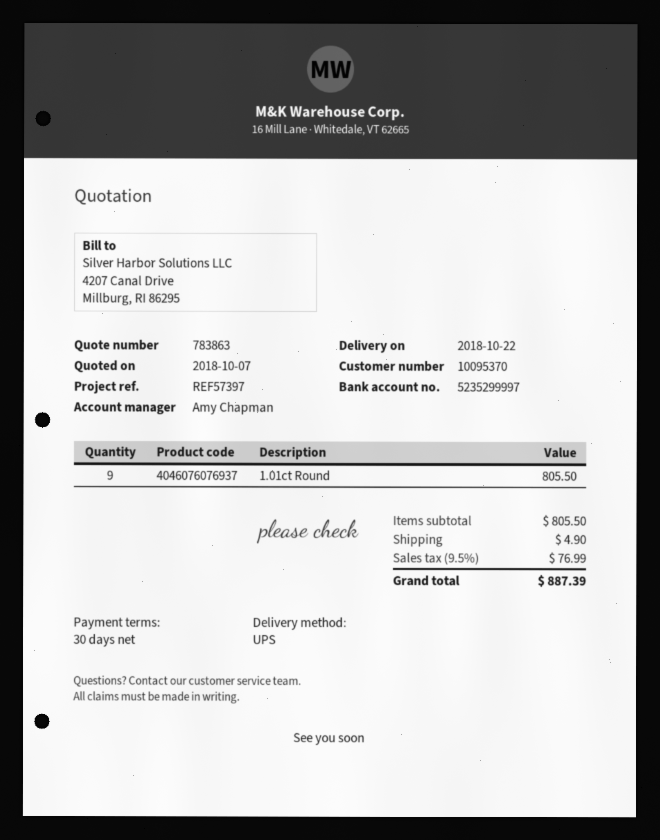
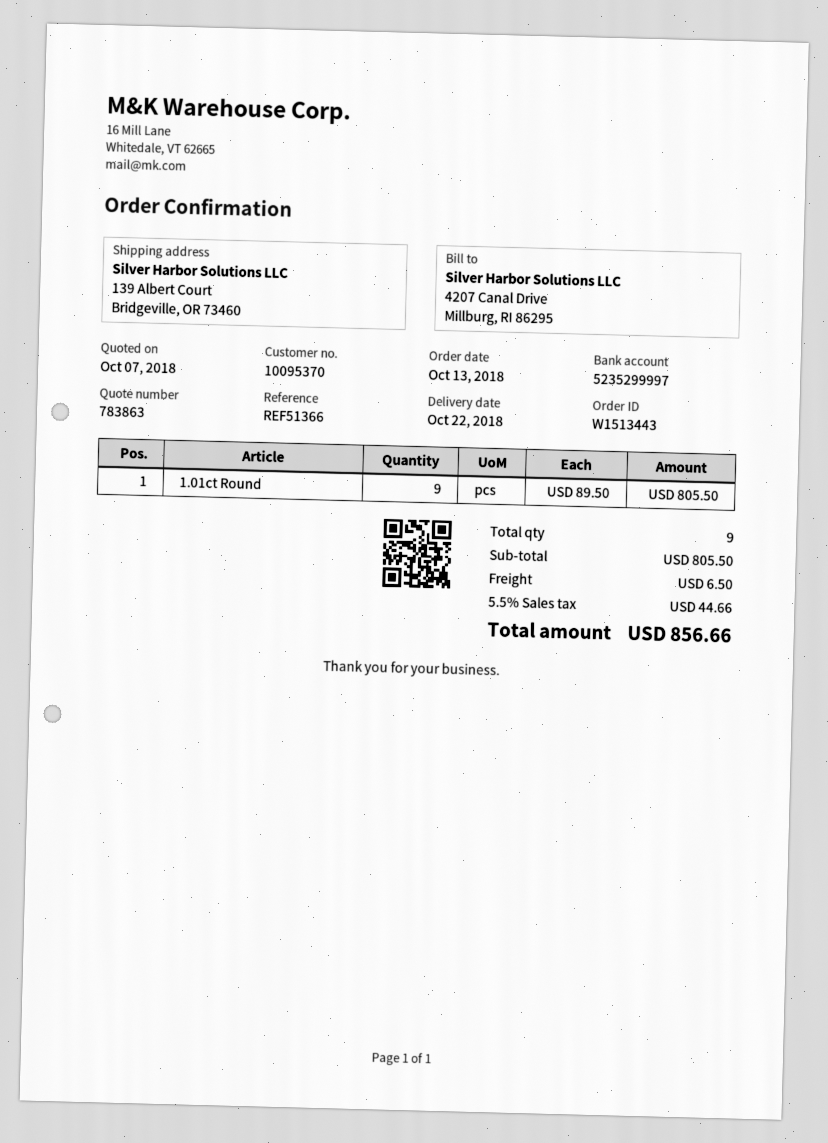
reference: REF57397 -> REF51366
shipping: 4.90 -> 6.50
tax: 9.5% = 76.99 -> 5.5% = 44.66
total: 887.39 -> 856.66

